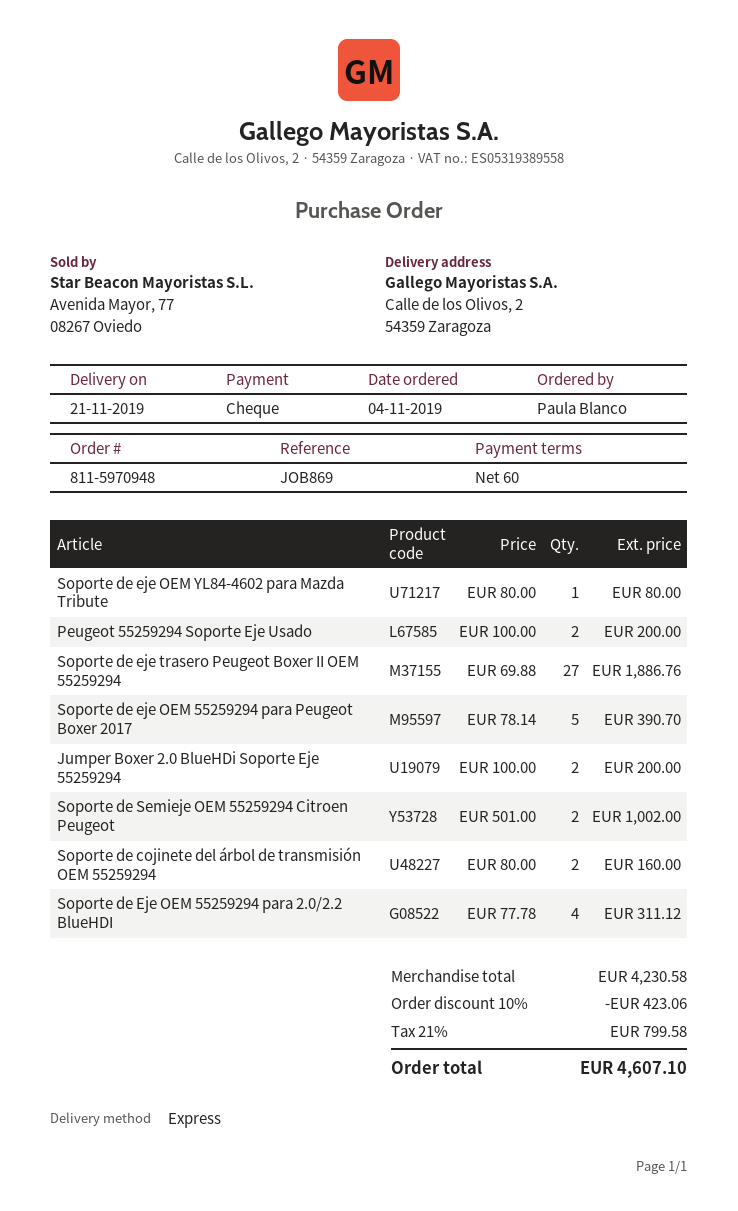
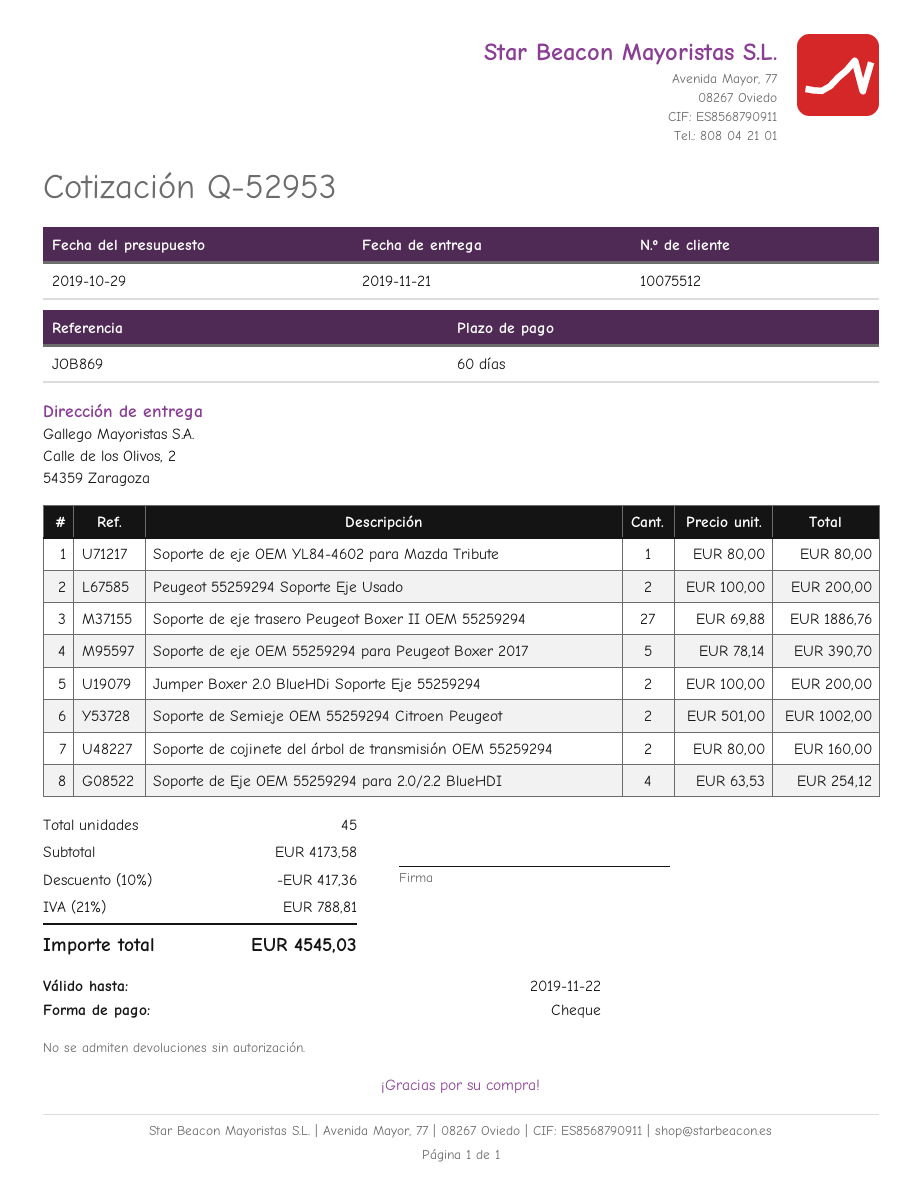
Soporte de Eje OEM 55259294 para 2.0/2.2 BlueHDI: 4 x 77.78 = 311.12 -> 4 x 63.53 = 254.12
subtotal: 4230.58 -> 4173.58
discount: 10% = 423.06 -> 10% = 417.36
tax: 21% = 799.58 -> 21% = 788.81
total: 4607.10 -> 4545.03

